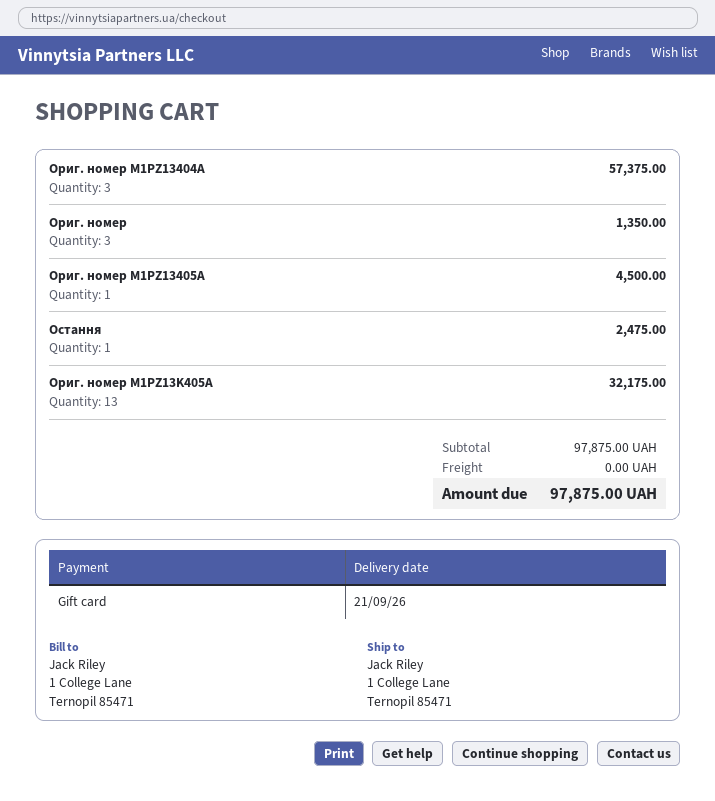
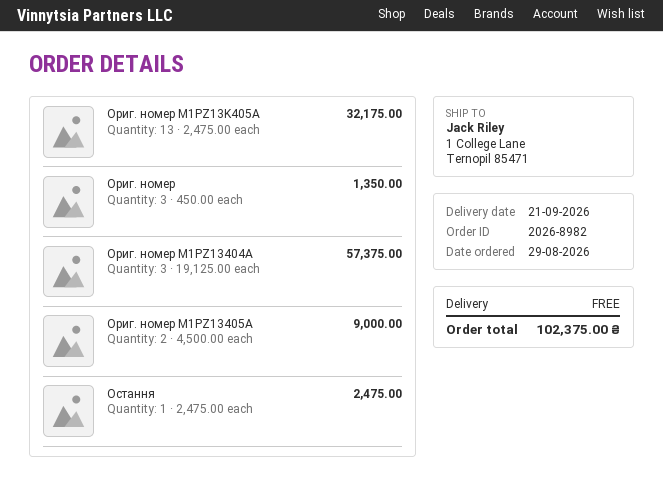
Ориг. номер M1PZ13405A: 1 for 4500.00 -> 2 for 9000.00
total: 97875.00 -> 102375.00

